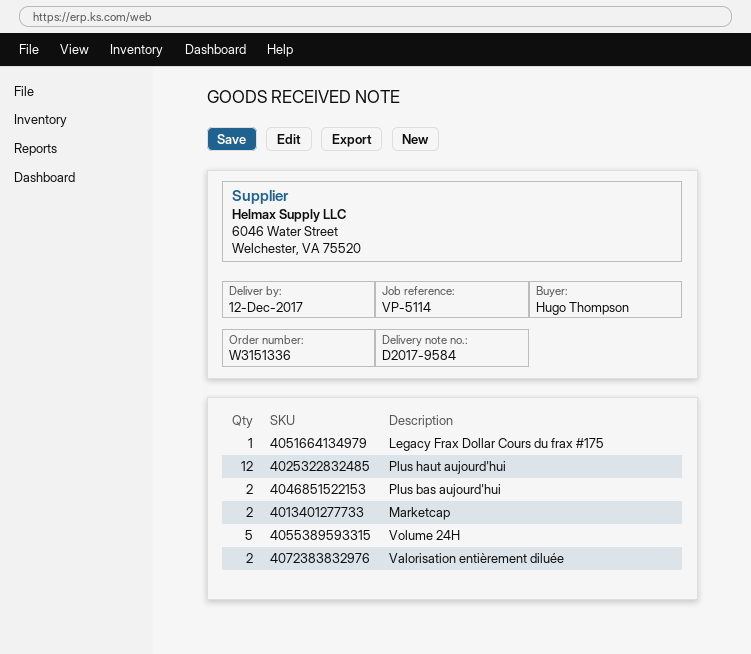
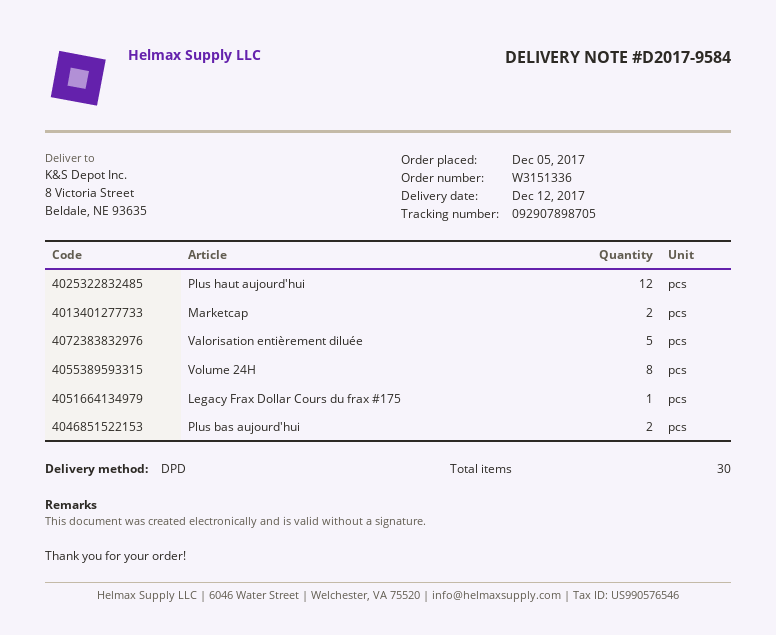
Volume 24H: 5 -> 8
Valorisation entièrement diluée: 2 -> 5

